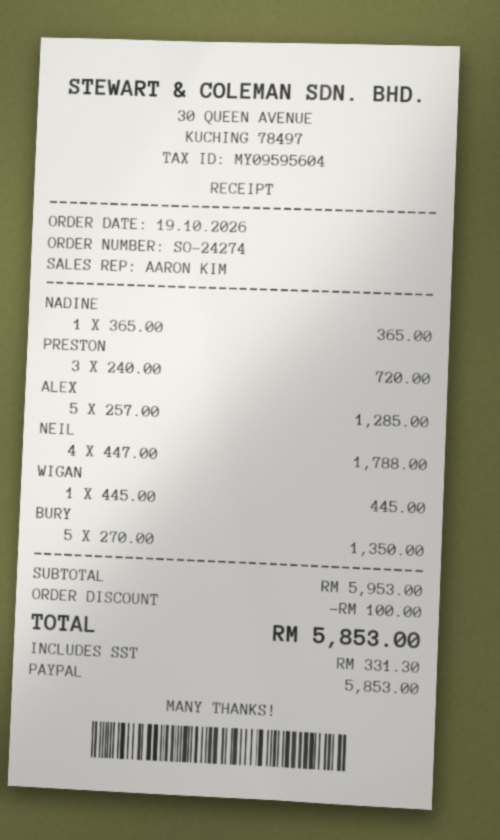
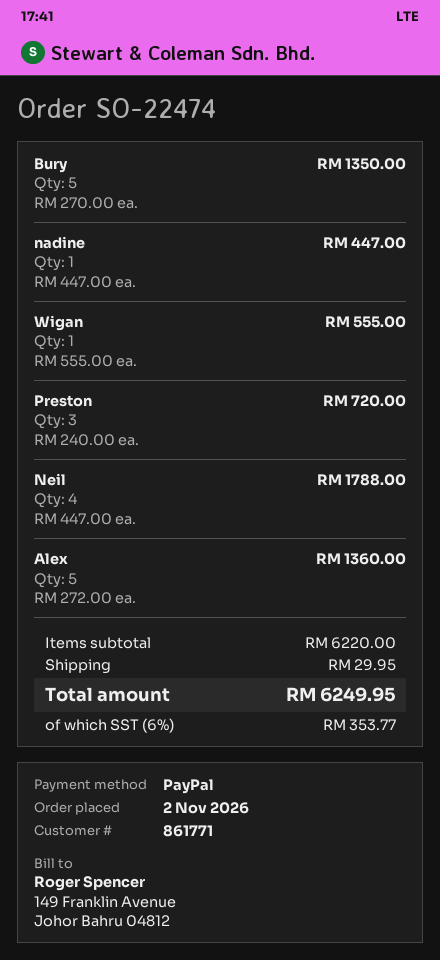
order number: SO-24274 -> SO-22474
order date: 2026-10-19 -> 2026-11-02
NADINE: 1 x 365.00 = 365.00 -> 1 x 447.00 = 447.00
ALEX: 5 x 257.00 = 1285.00 -> 5 x 272.00 = 1360.00
WIGAN: 1 x 445.00 = 445.00 -> 1 x 555.00 = 555.00
subtotal: 5953.00 -> 6220.00
discount: 100.00 -> none
shipping: none -> 29.95
tax: 331.30 -> 353.77
total: 5853.00 -> 6249.95

